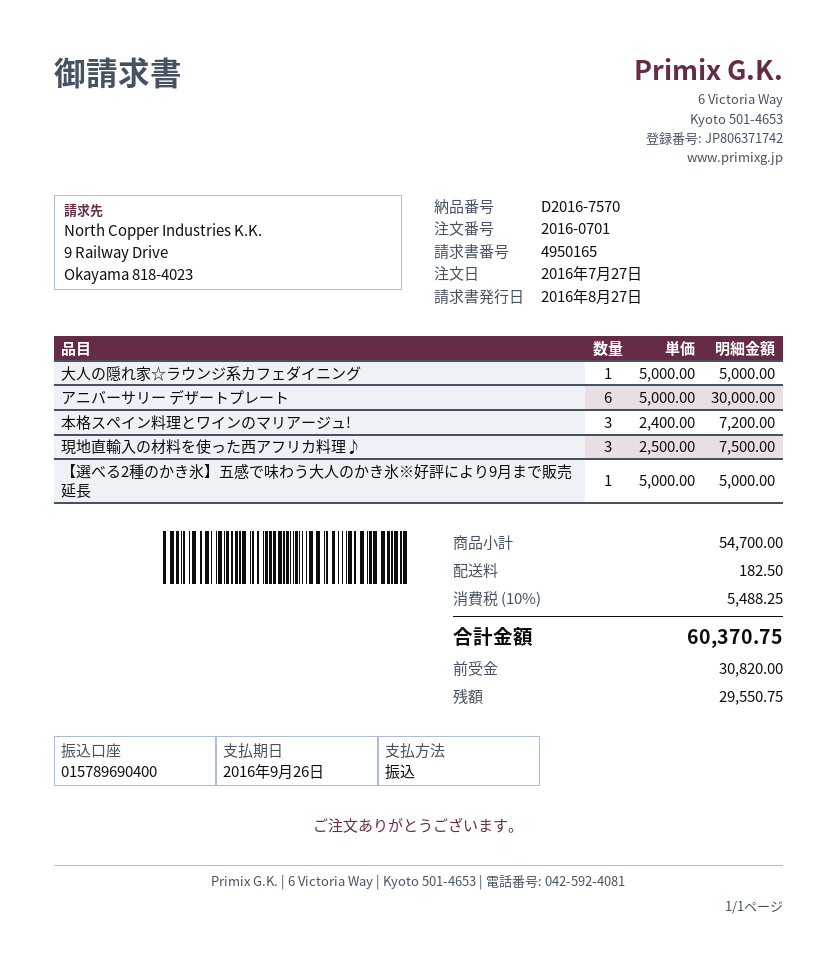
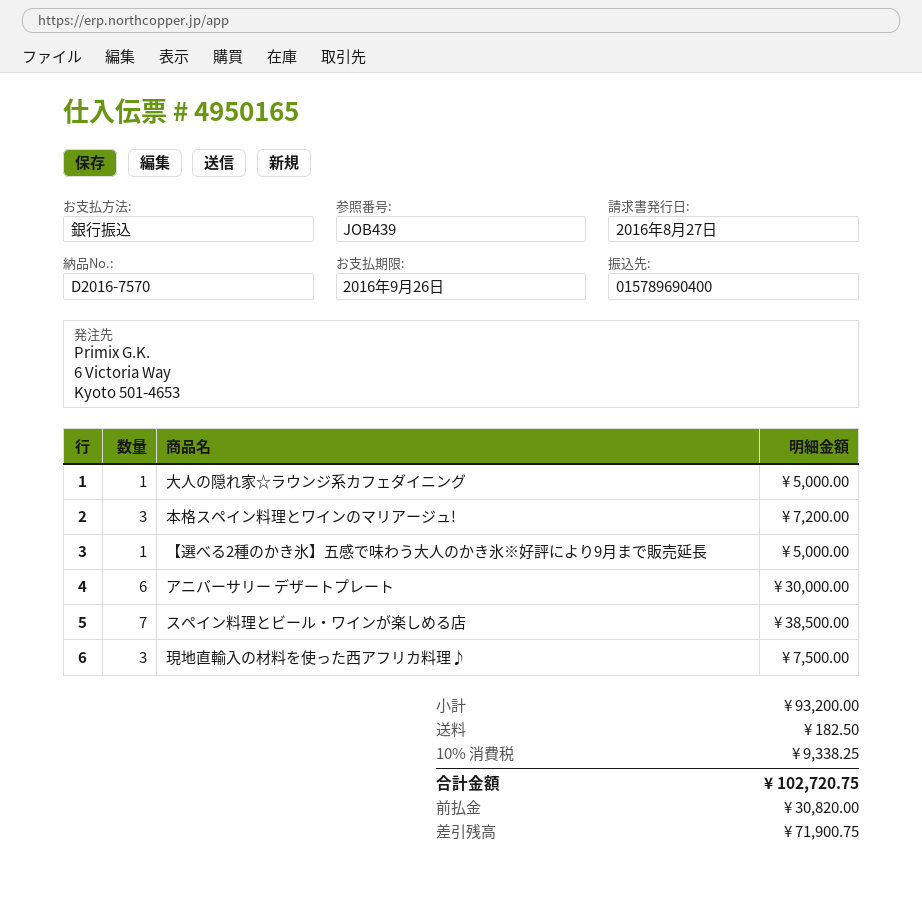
スペイン料理とビール・ワインが楽しめる店: none -> 7 for 38500.00
subtotal: 54700.00 -> 93200.00
tax: 10% = 5488.25 -> 10% = 9338.25
total: 60370.75 -> 102720.75
balance: 29550.75 -> 71900.75

